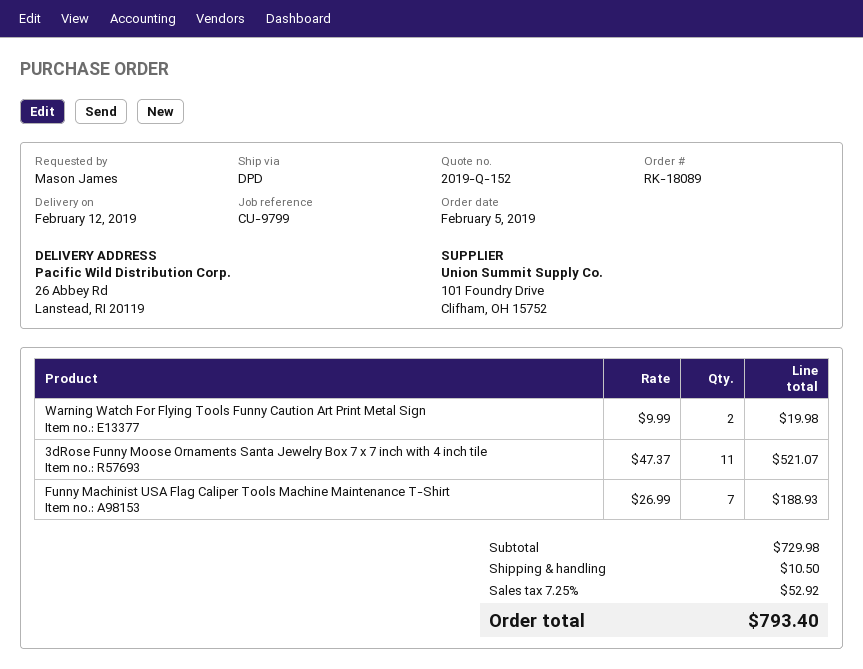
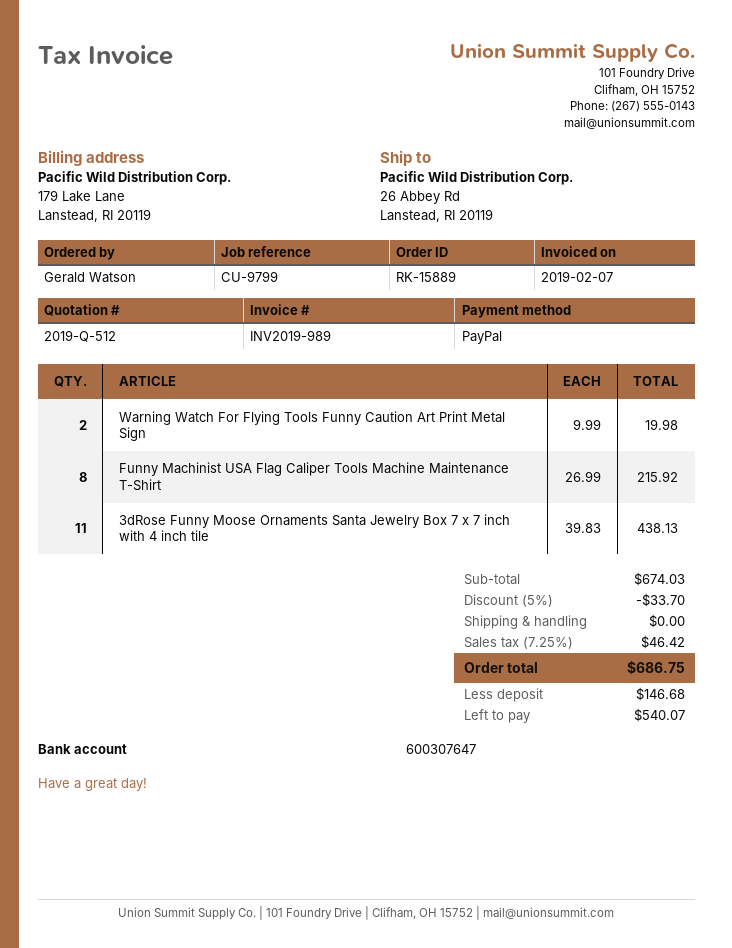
quote number: 2019-Q-152 -> 2019-Q-512
order number: RK-18089 -> RK-15889
ordered by: Mason James -> Gerald Watson
3dRose Funny Moose Ornaments Santa Jewelry Box 7 x 7 inch with 4 inch tile: 11 x 47.37 = 521.07 -> 11 x 39.83 = 438.13
Funny Machinist USA Flag Caliper Tools Machine Maintenance T-Shirt: 7 x 26.99 = 188.93 -> 8 x 26.99 = 215.92
subtotal: 729.98 -> 674.03
discount: none -> 5% = 33.70
shipping: 10.50 -> 0.00
tax: 7.25% = 52.92 -> 7.25% = 46.42
total: 793.40 -> 686.75

